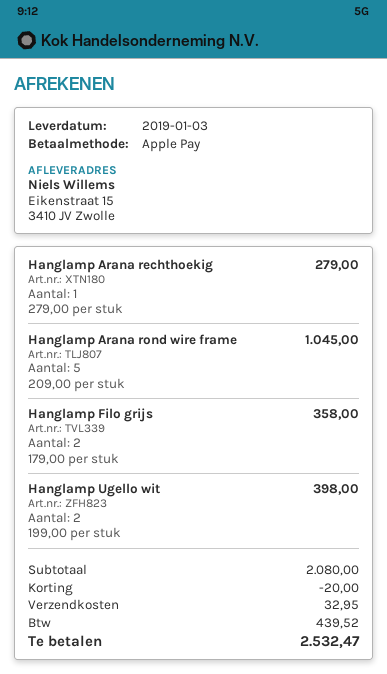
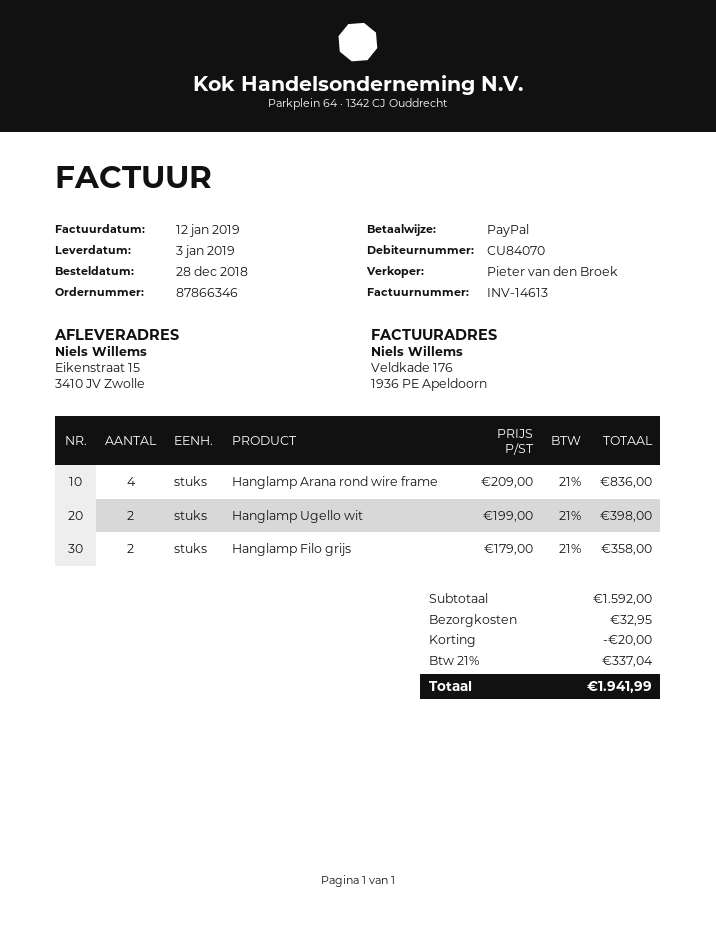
payment method: Apple Pay -> PayPal
Hanglamp Arana rechthoekig: 1 x 279.00 = 279.00 -> none
Hanglamp Arana rond wire frame: 5 x 209.00 = 1045.00 -> 4 x 209.00 = 836.00
subtotal: 2080.00 -> 1592.00
tax: 439.52 -> 337.04
total: 2532.47 -> 1941.99

